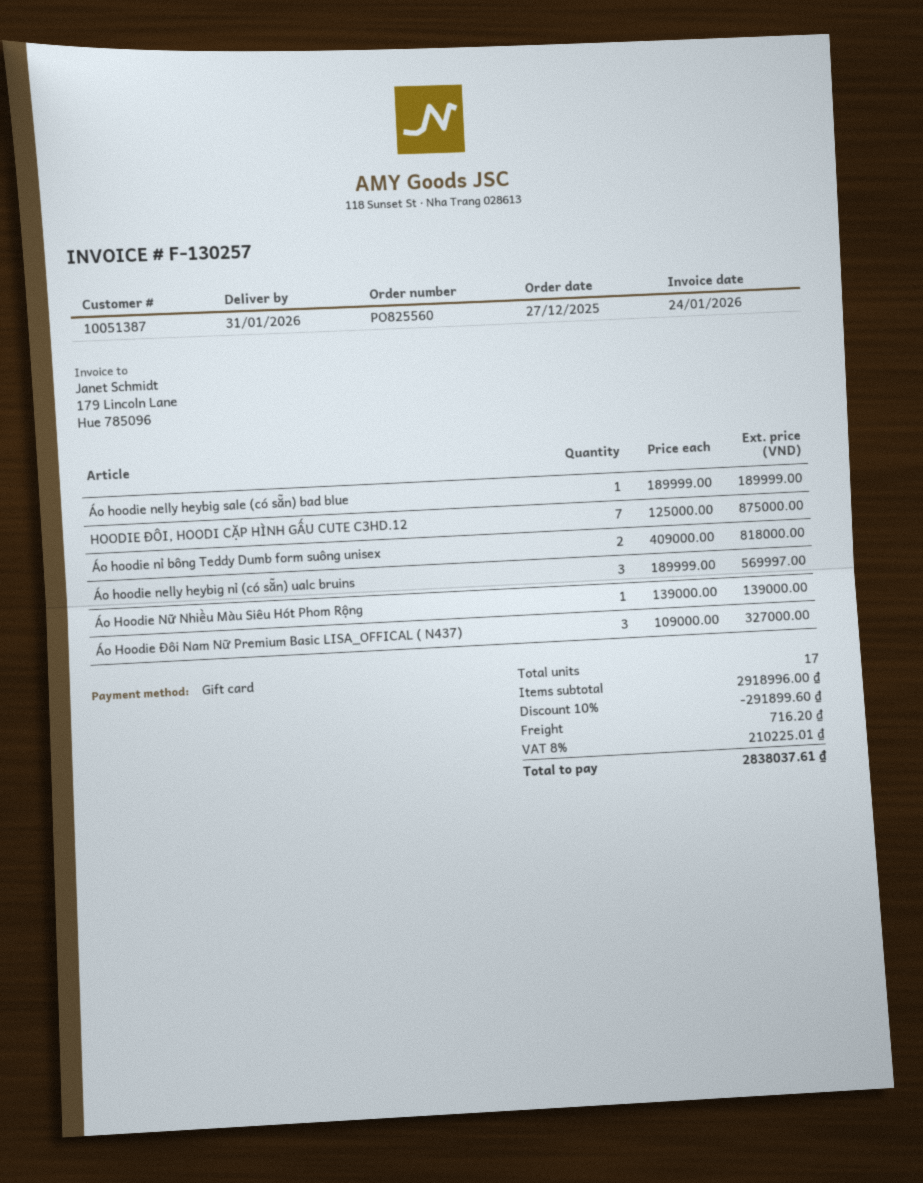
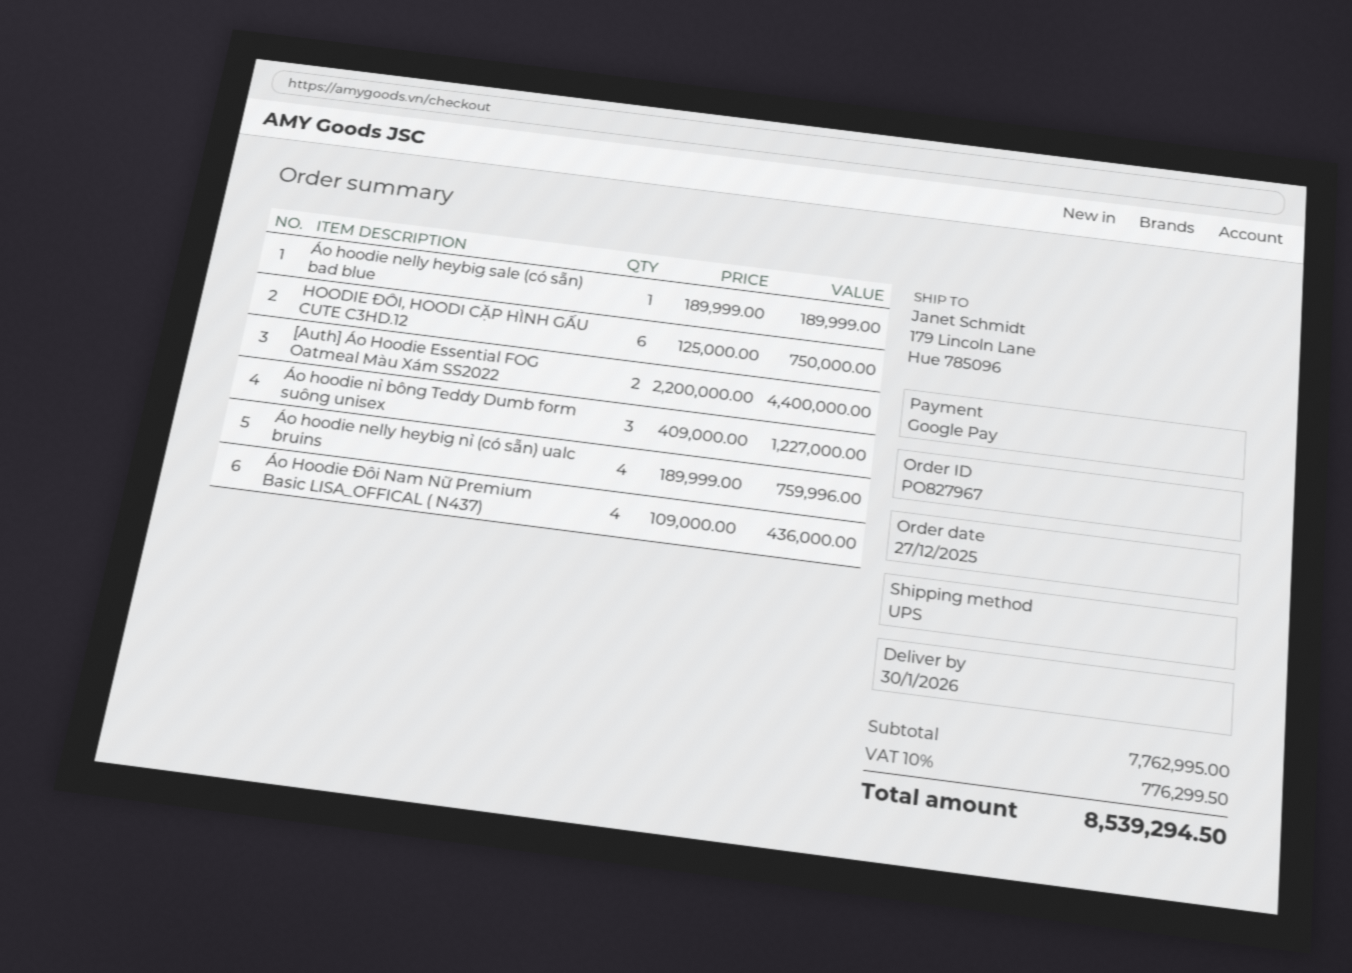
order number: PO825560 -> PO827967
delivery date: 2026-01-31 -> 2026-01-30
payment method: gift card -> Google Pay
HOODIE ĐÔI, HOODI CẶP HÌNH GẤU CUTE C3HD.12: 7 x 125000.00 = 875000.00 -> 6 x 125000.00 = 750000.00
Áo hoodie nỉ bông Teddy Dumb form suông unisex: 2 x 409000.00 = 818000.00 -> 3 x 409000.00 = 1227000.00
Áo hoodie nelly heybig nỉ (có sẵn) ualc bruins: 3 x 189999.00 = 569997.00 -> 4 x 189999.00 = 759996.00
Áo Hoodie Nữ Nhiều Màu Siêu Hót Phom Rộng: 1 x 139000.00 = 139000.00 -> none
Áo Hoodie Đôi Nam Nữ Premium Basic LISA_OFFICAL ( N437): 3 x 109000.00 = 327000.00 -> 4 x 109000.00 = 436000.00
[Auth] Áo Hoodie Essential FOG Oatmeal Màu Xám SS2022: none -> 2 x 2200000.00 = 4400000.00
subtotal: 2918996.00 -> 7762995.00
discount: 10% = 291899.60 -> none
shipping: 716.20 -> none
tax: 8% = 210225.01 -> 10% = 776299.50
total: 2838037.61 -> 8539294.50

